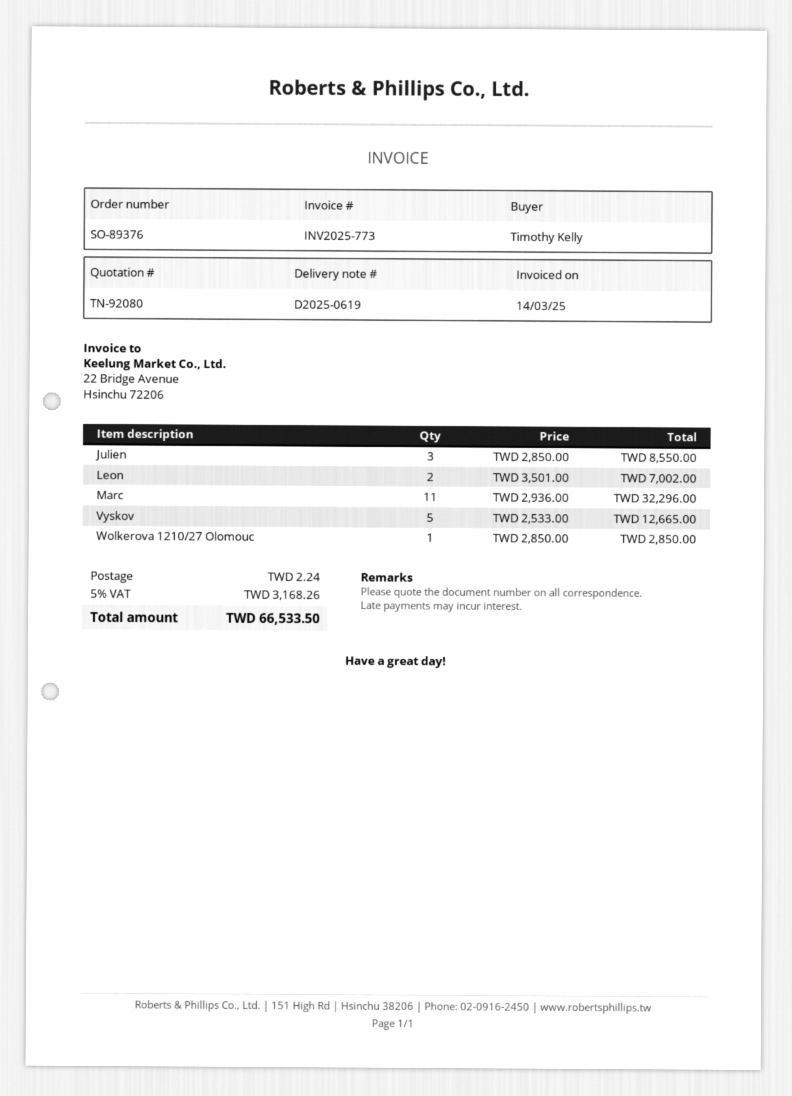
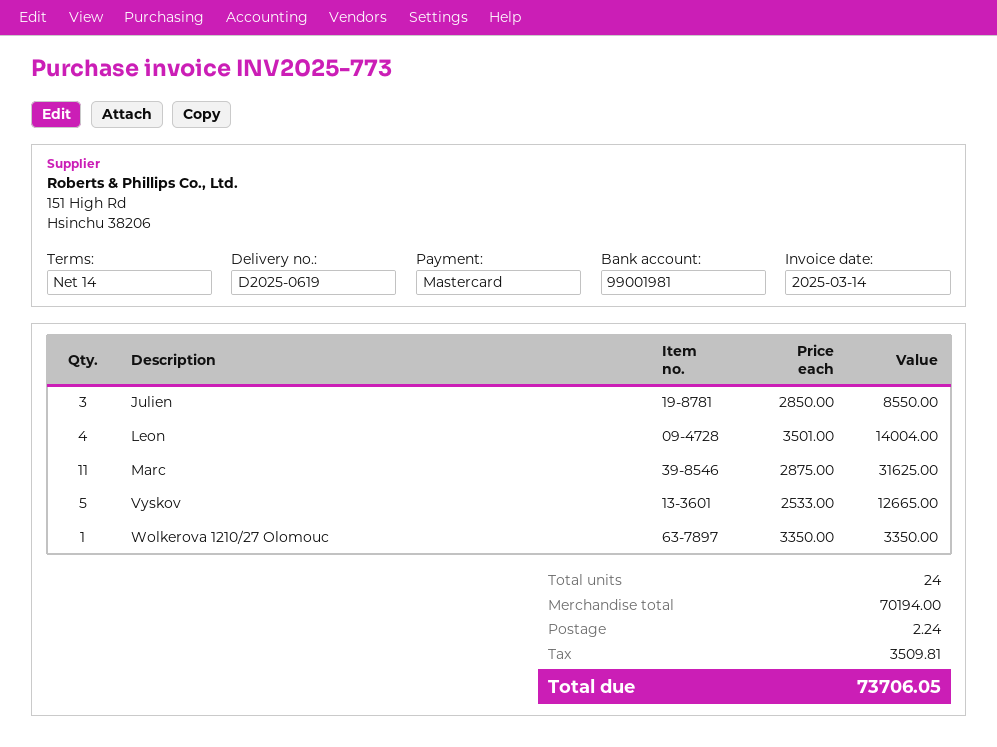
Leon: 2 x 3501.00 = 7002.00 -> 4 x 3501.00 = 14004.00
Marc: 11 x 2936.00 = 32296.00 -> 11 x 2875.00 = 31625.00
Wolkerova 1210/27 Olomouc: 1 x 2850.00 = 2850.00 -> 1 x 3350.00 = 3350.00
tax: 3168.26 -> 3509.81
total: 66533.50 -> 73706.05

